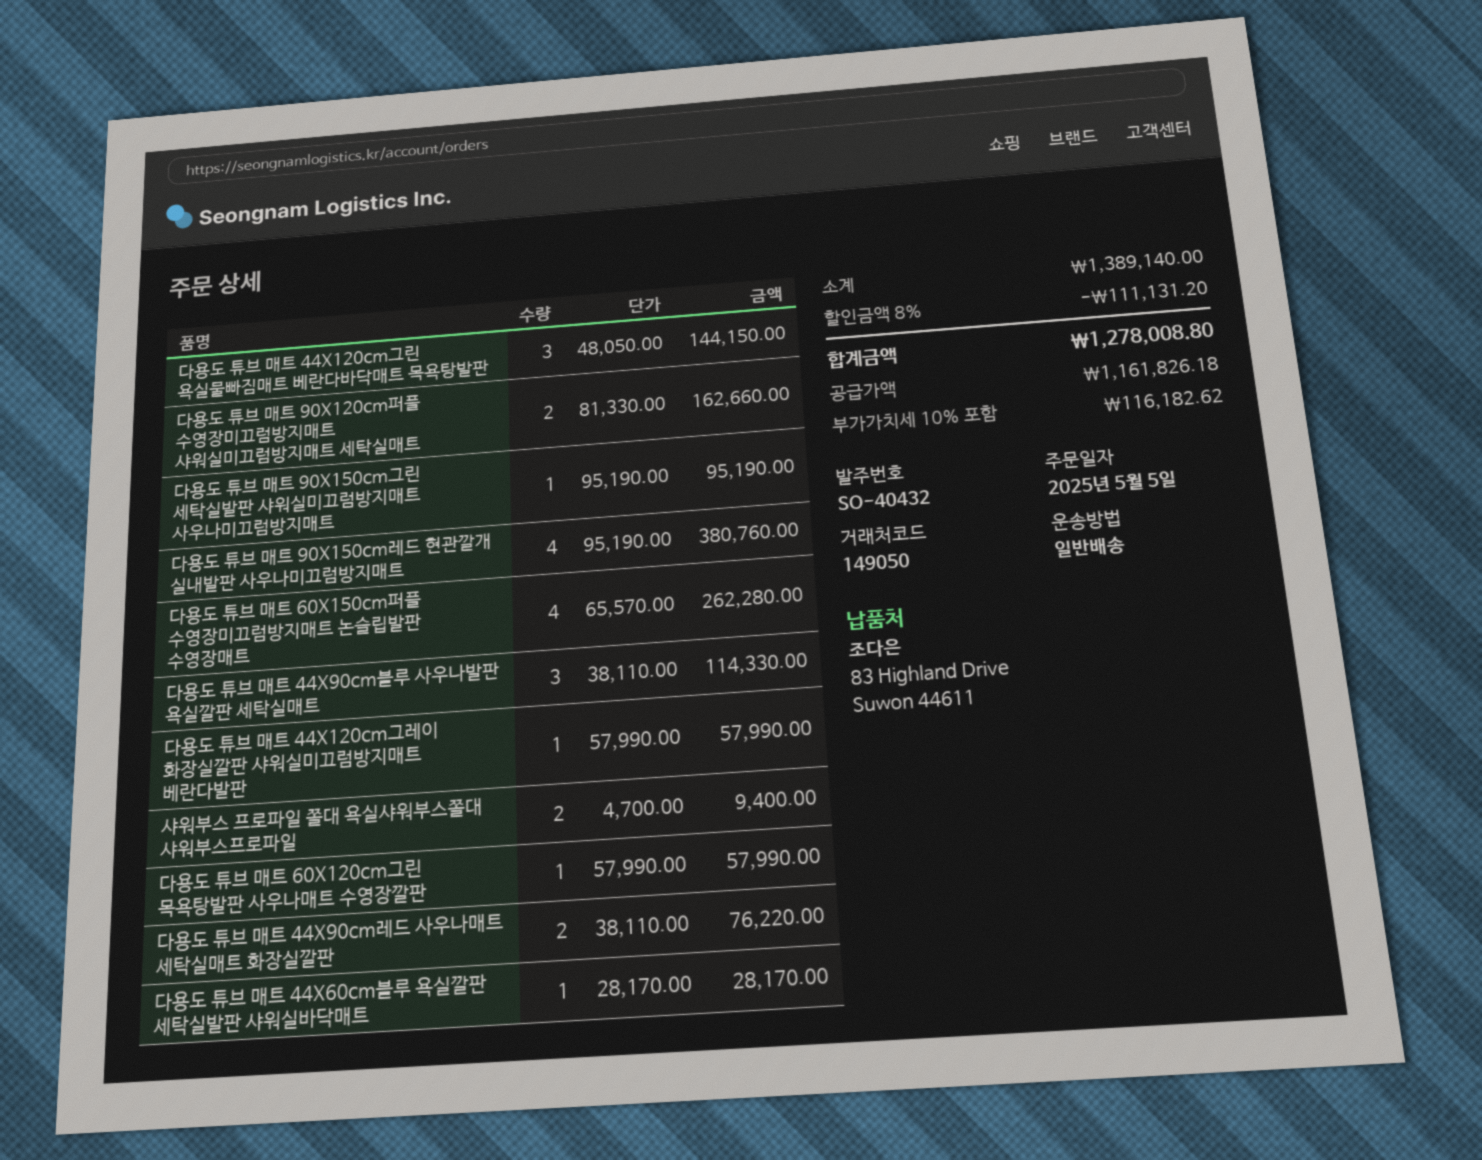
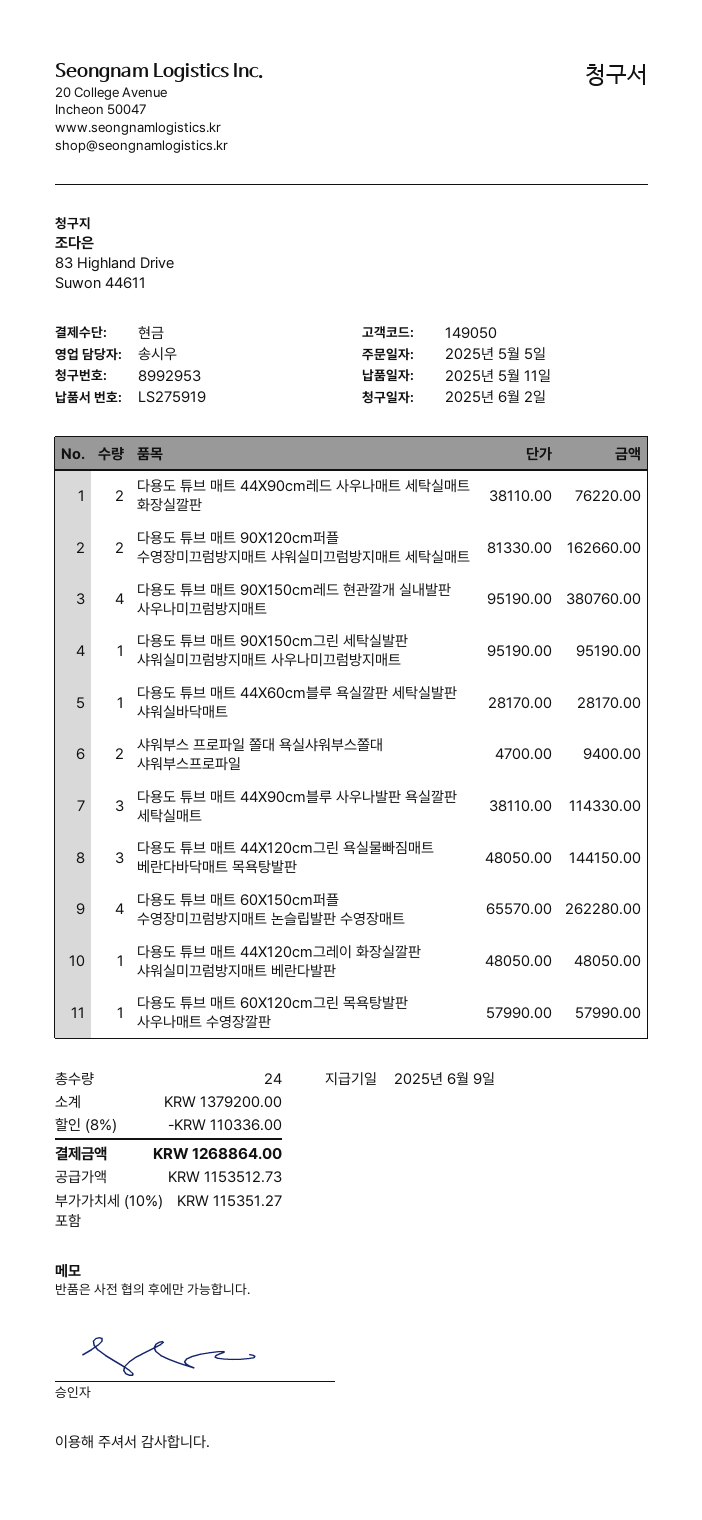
다용도 튜브 매트 44X120cm그레이 화장실깔판 샤워실미끄럼방지매트 베란다발판: 1 x 57990.00 = 57990.00 -> 1 x 48050.00 = 48050.00
subtotal: 1389140.00 -> 1379200.00
discount: 8% = 111131.20 -> 8% = 110336.00
net: 1161826.18 -> 1153512.73
tax: 10% = 116182.62 -> 10% = 115351.27
total: 1278008.80 -> 1268864.00

